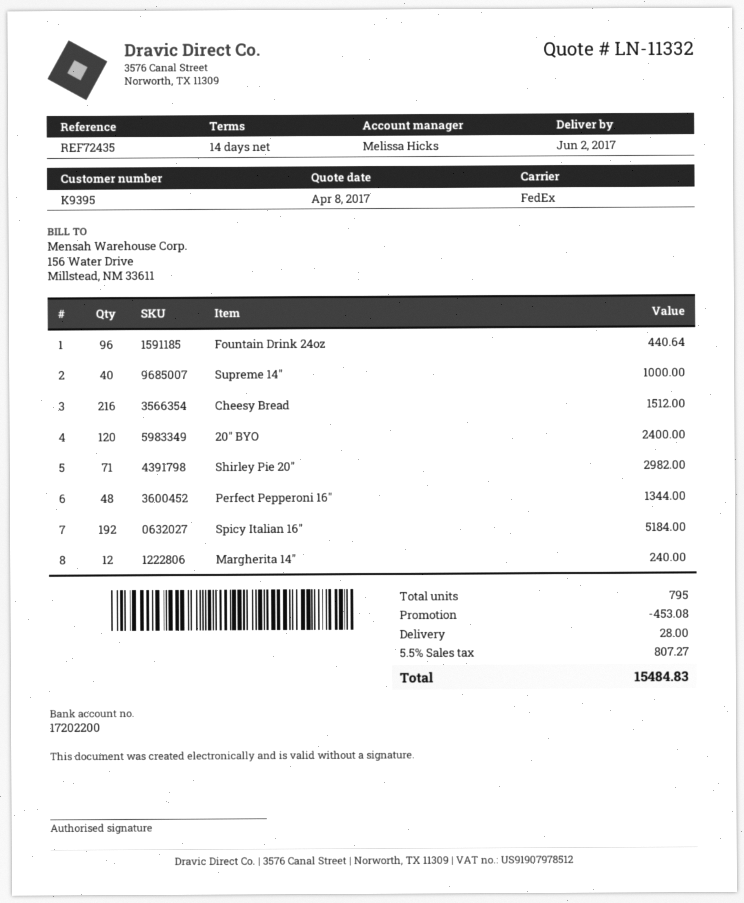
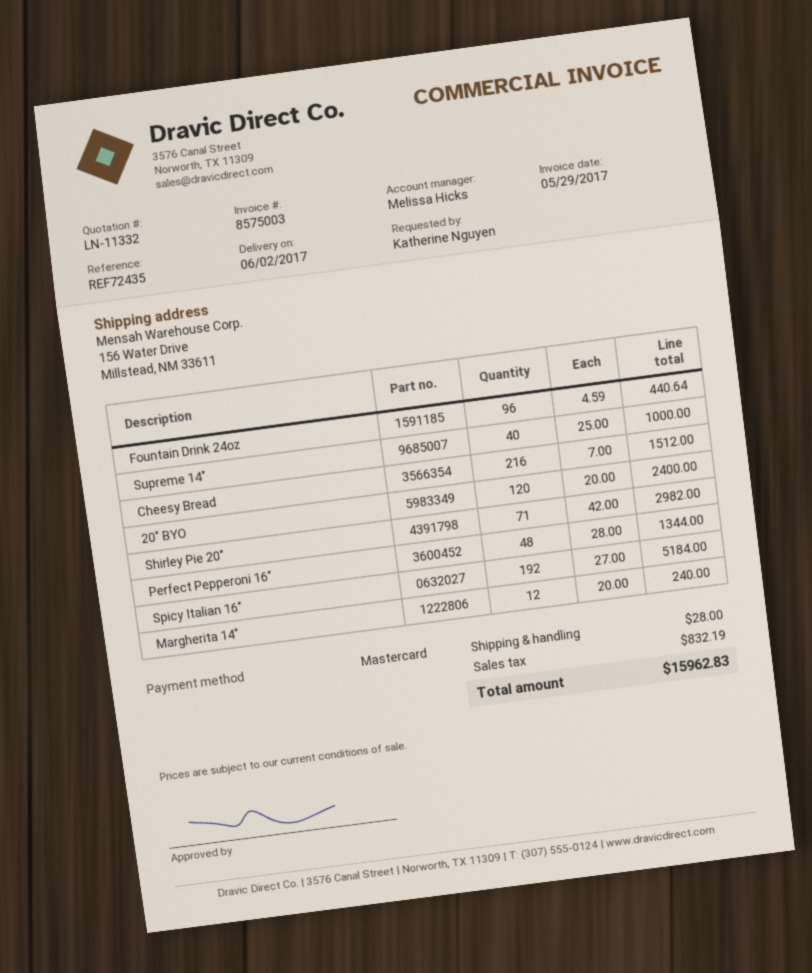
discount: 453.08 -> none
tax: 807.27 -> 832.19
total: 15484.83 -> 15962.83

